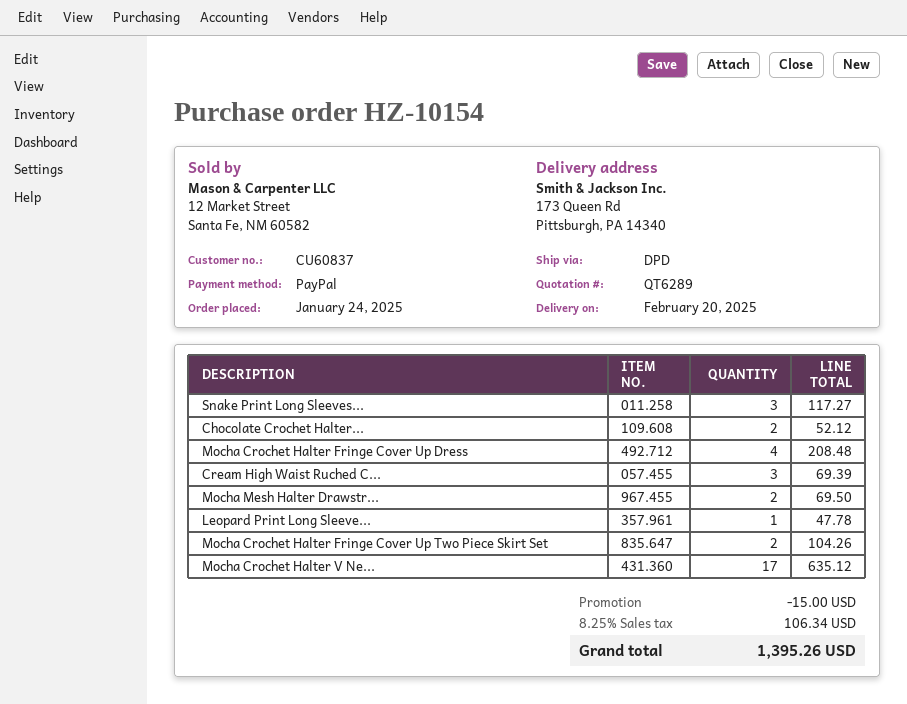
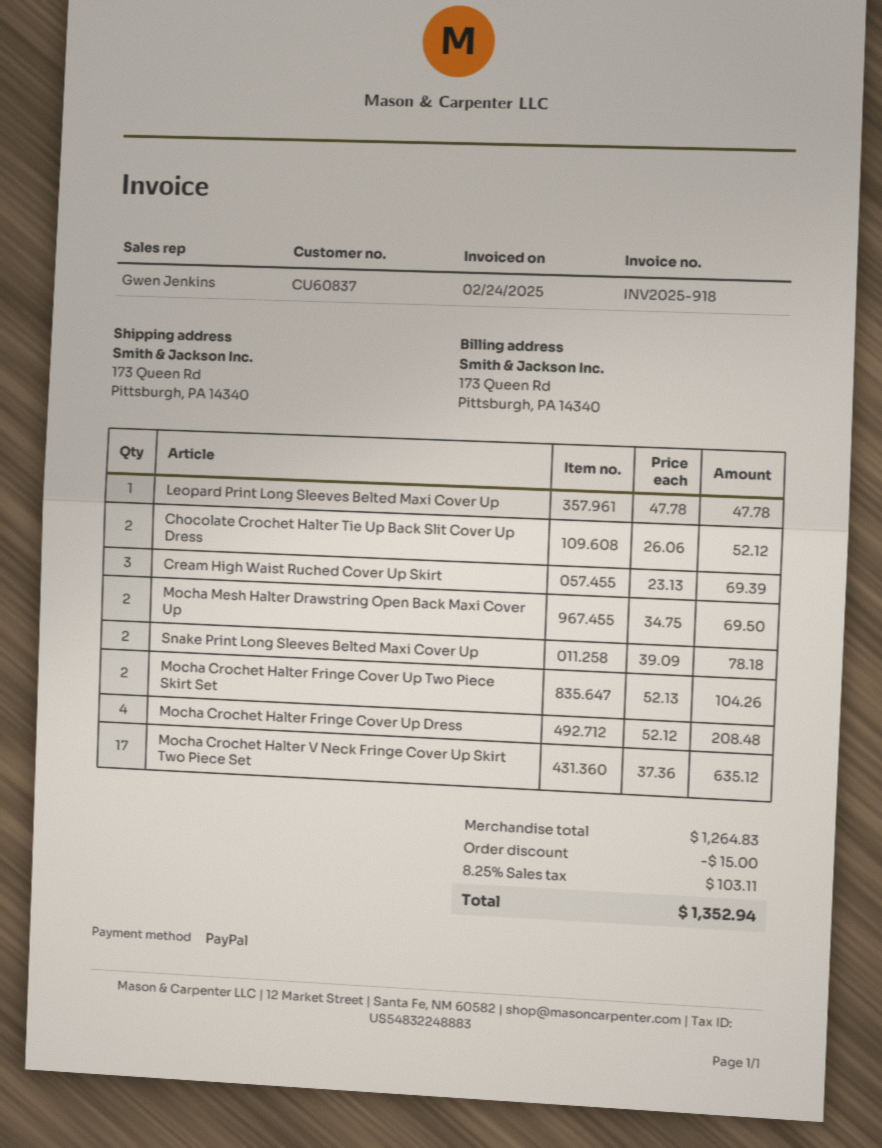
Snake Print Long Sleeves...: 3 for 117.27 -> 2 for 78.18
tax: 8.25% = 106.34 -> 8.25% = 103.11
total: 1395.26 -> 1352.94

